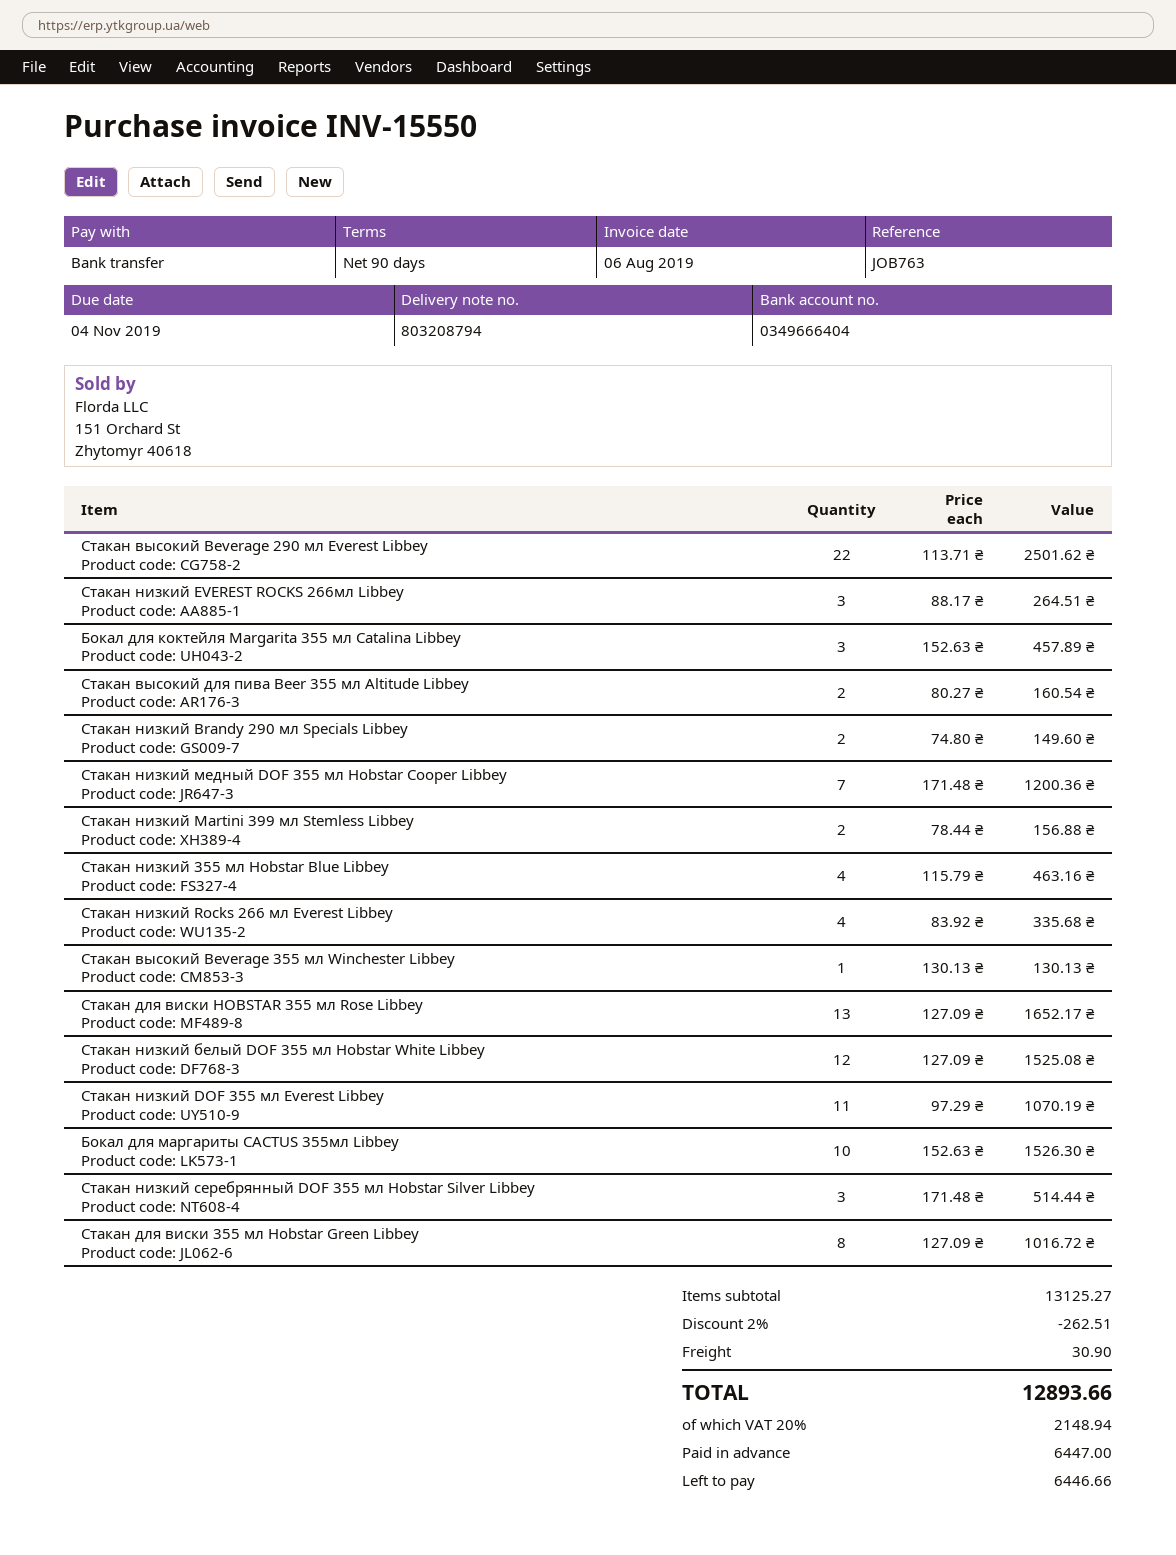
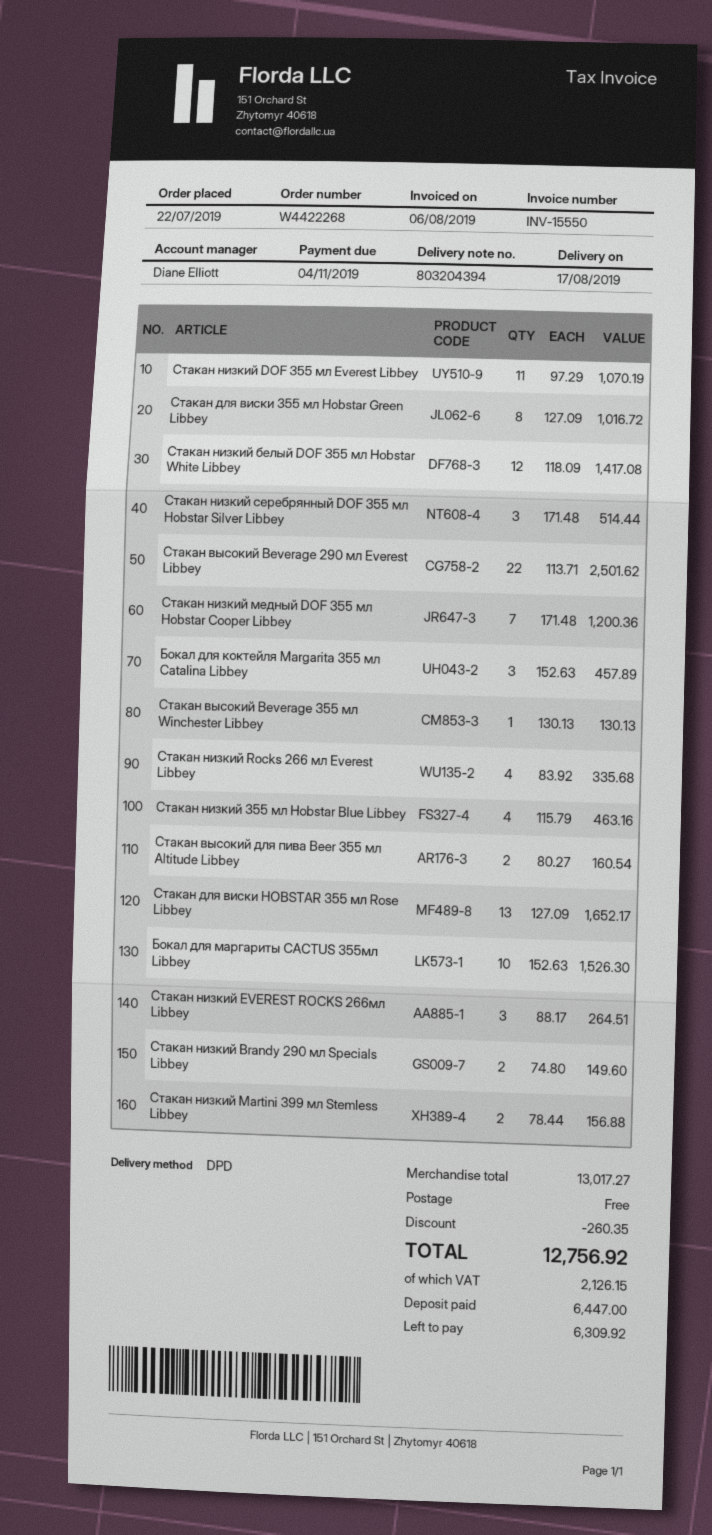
delivery note number: 803208794 -> 803204394
Стакан низкий белый DOF 355 мл Hobstar White Libbey: 12 x 127.09 = 1525.08 -> 12 x 118.09 = 1417.08
subtotal: 13125.27 -> 13017.27
discount: 262.51 -> 260.35
shipping: 30.90 -> 0.00
tax: 2148.94 -> 2126.15
total: 12893.66 -> 12756.92
balance: 6446.66 -> 6309.92

